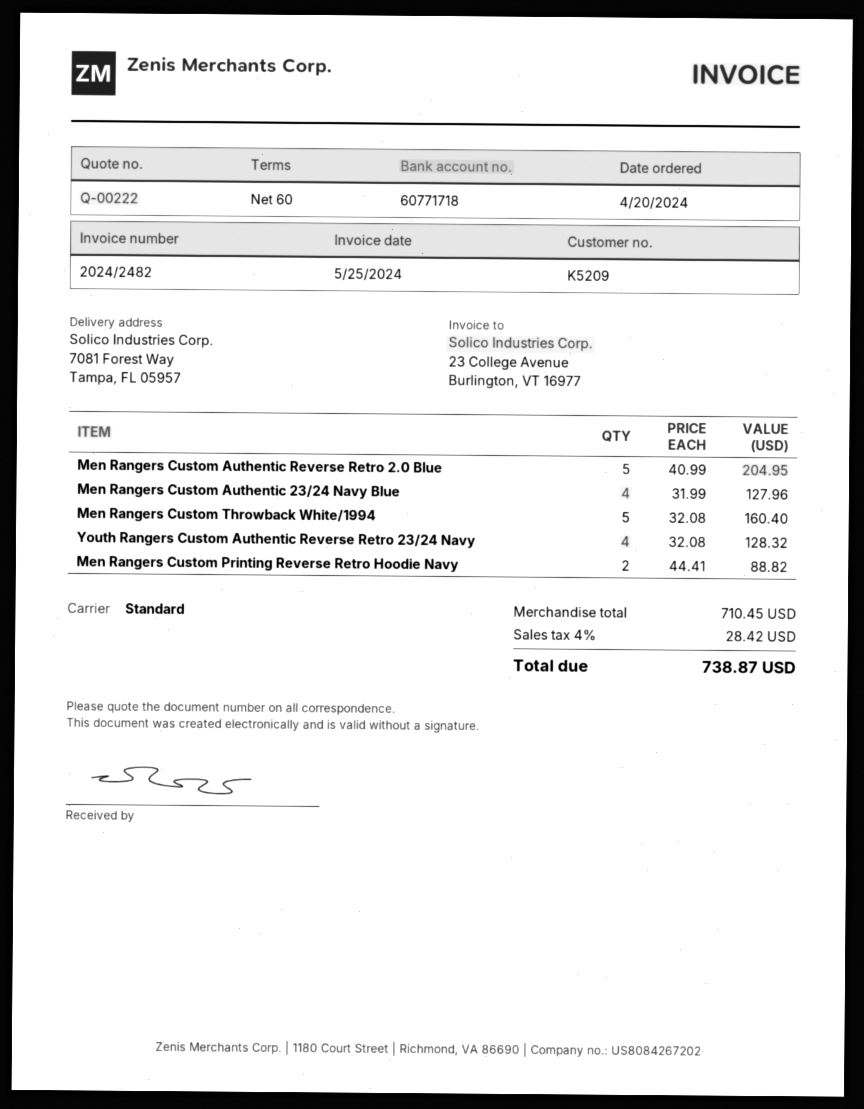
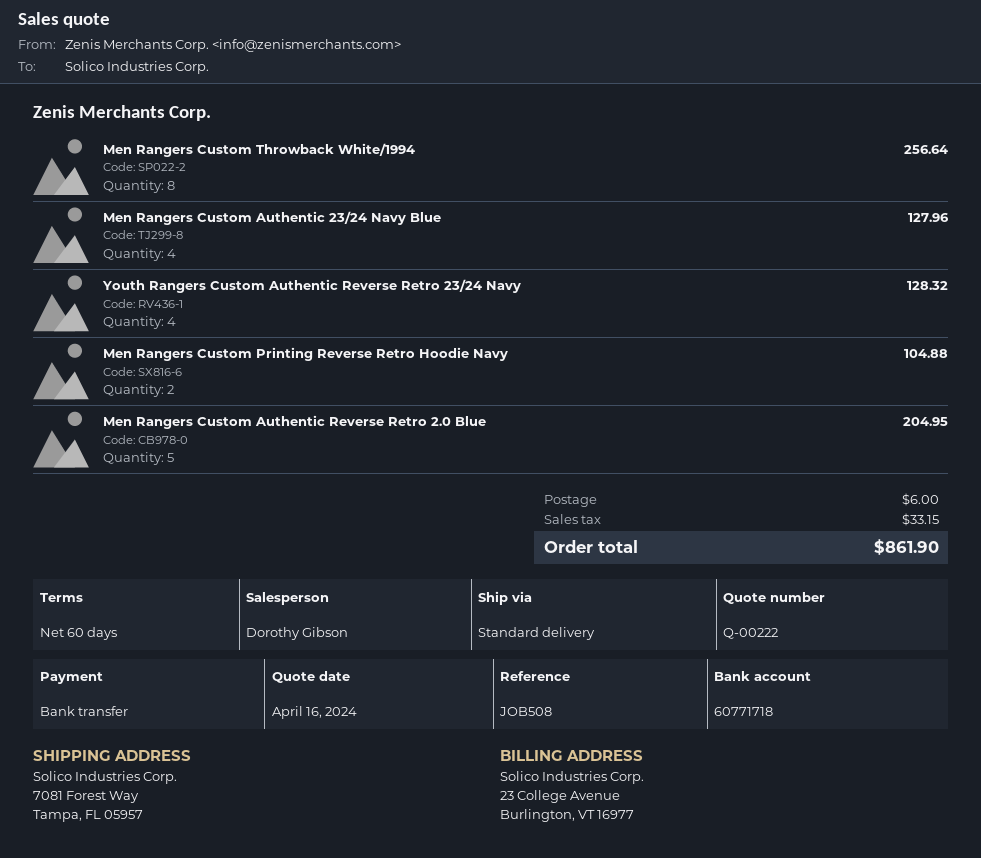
Men Rangers Custom Throwback White/1994: 5 for 160.40 -> 8 for 256.64
Men Rangers Custom Printing Reverse Retro Hoodie Navy: 2 for 88.82 -> 2 for 104.88
shipping: none -> 6.00
tax: 28.42 -> 33.15
total: 738.87 -> 861.90

